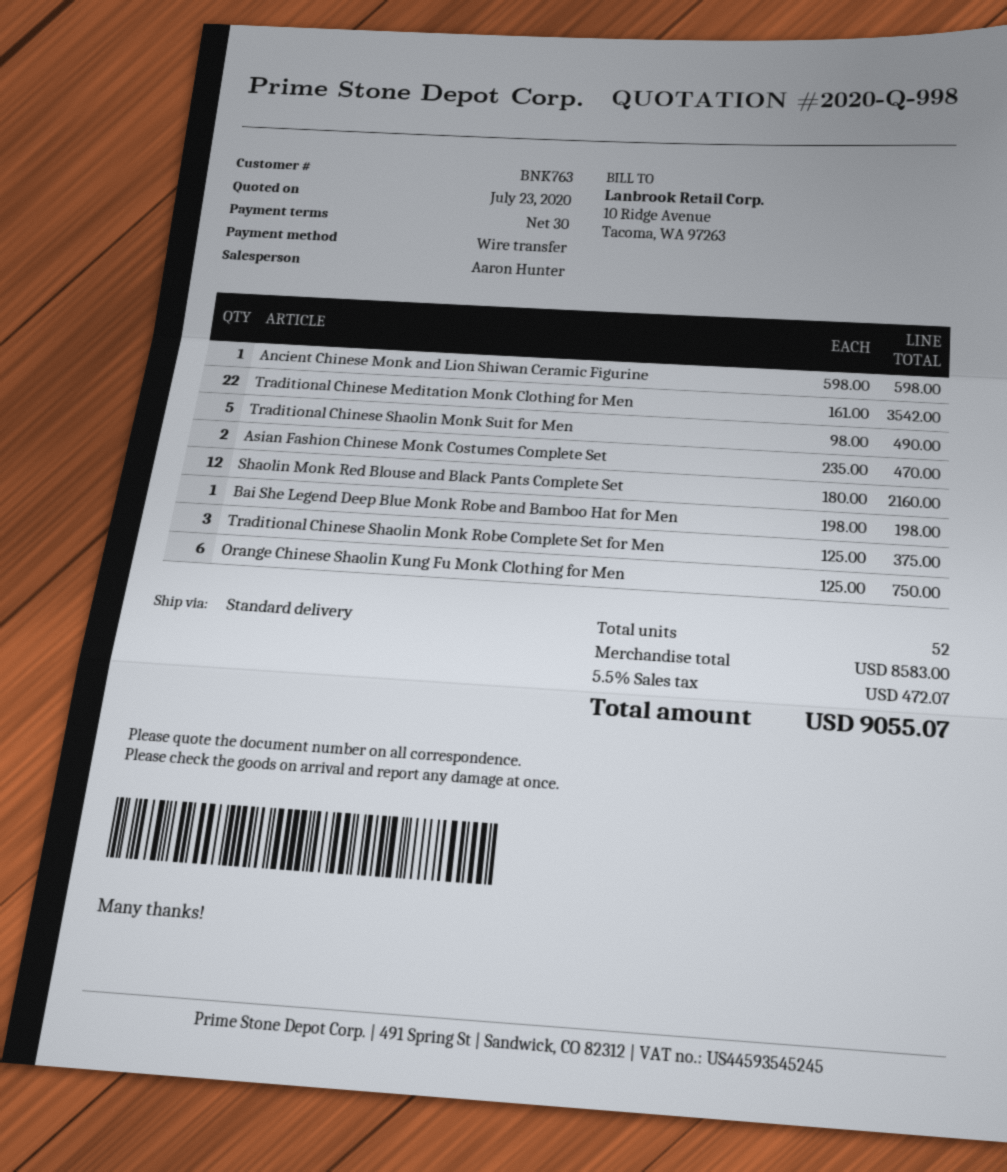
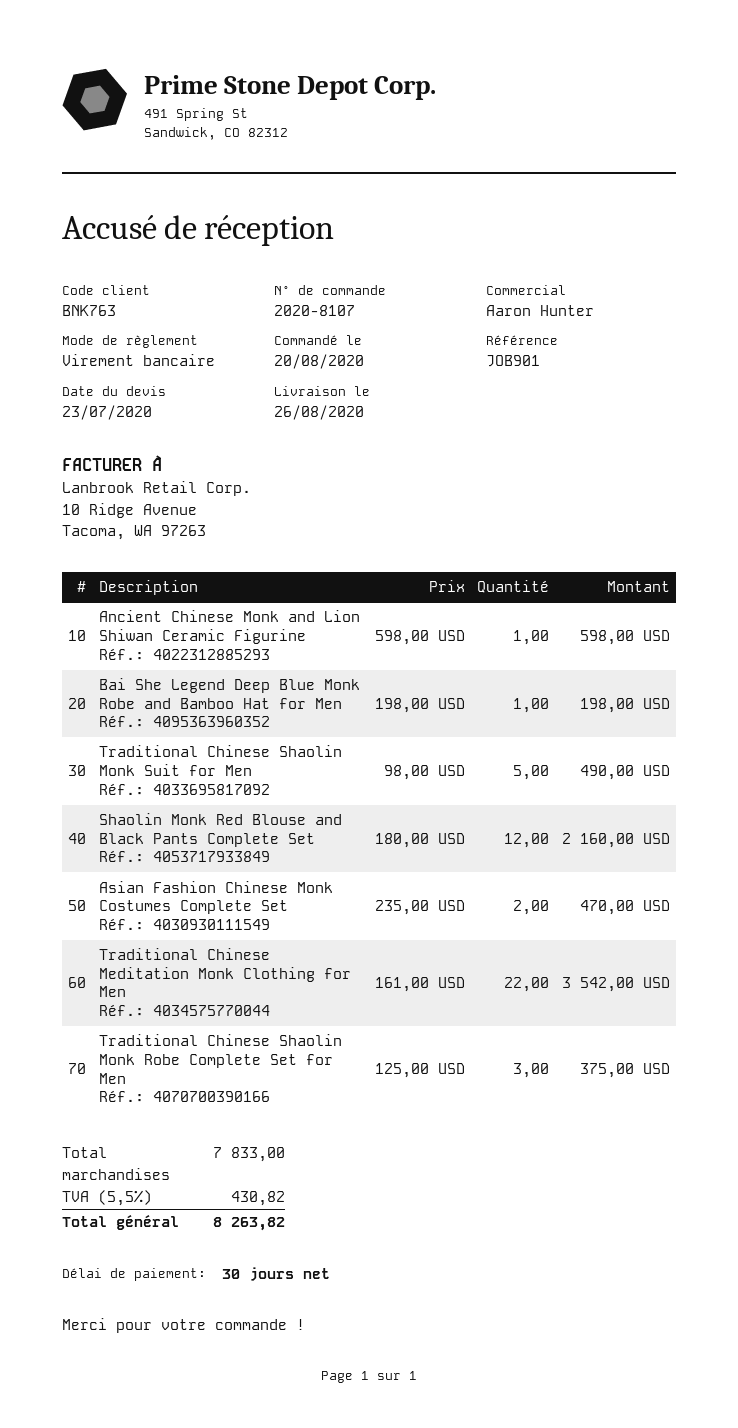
Orange Chinese Shaolin Kung Fu Monk Clothing for Men: 6 x 125.00 = 750.00 -> none
subtotal: 8583.00 -> 7833.00
tax: 5.5% = 472.07 -> 5.5% = 430.82
total: 9055.07 -> 8263.82

